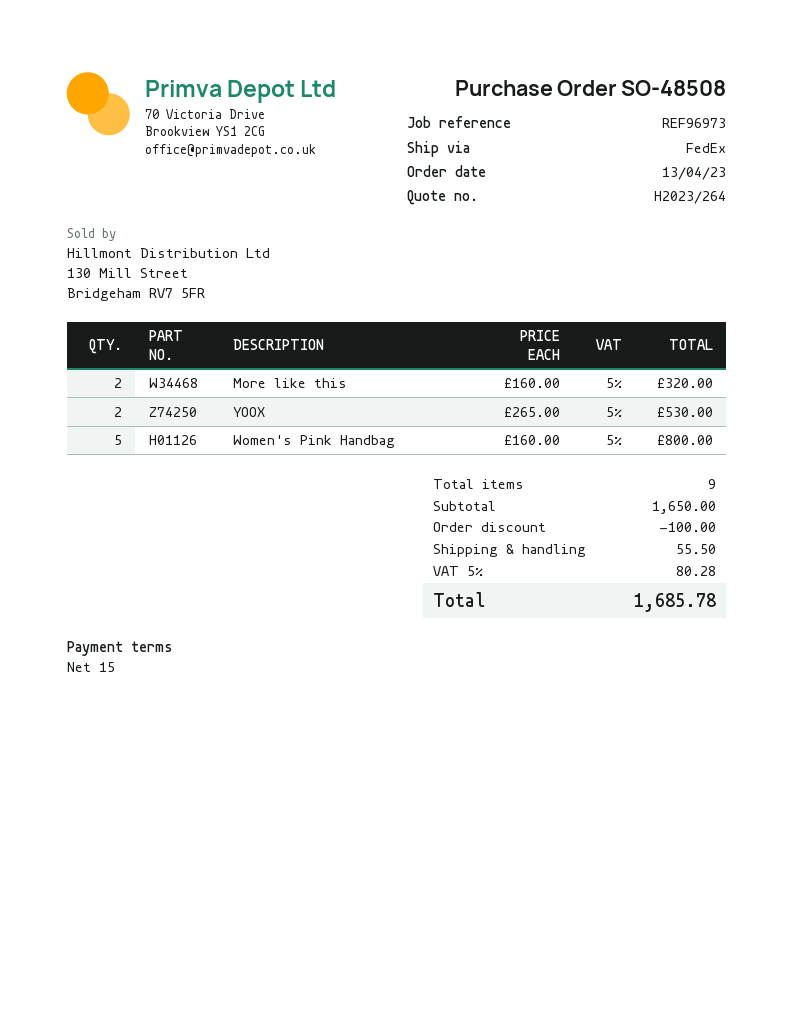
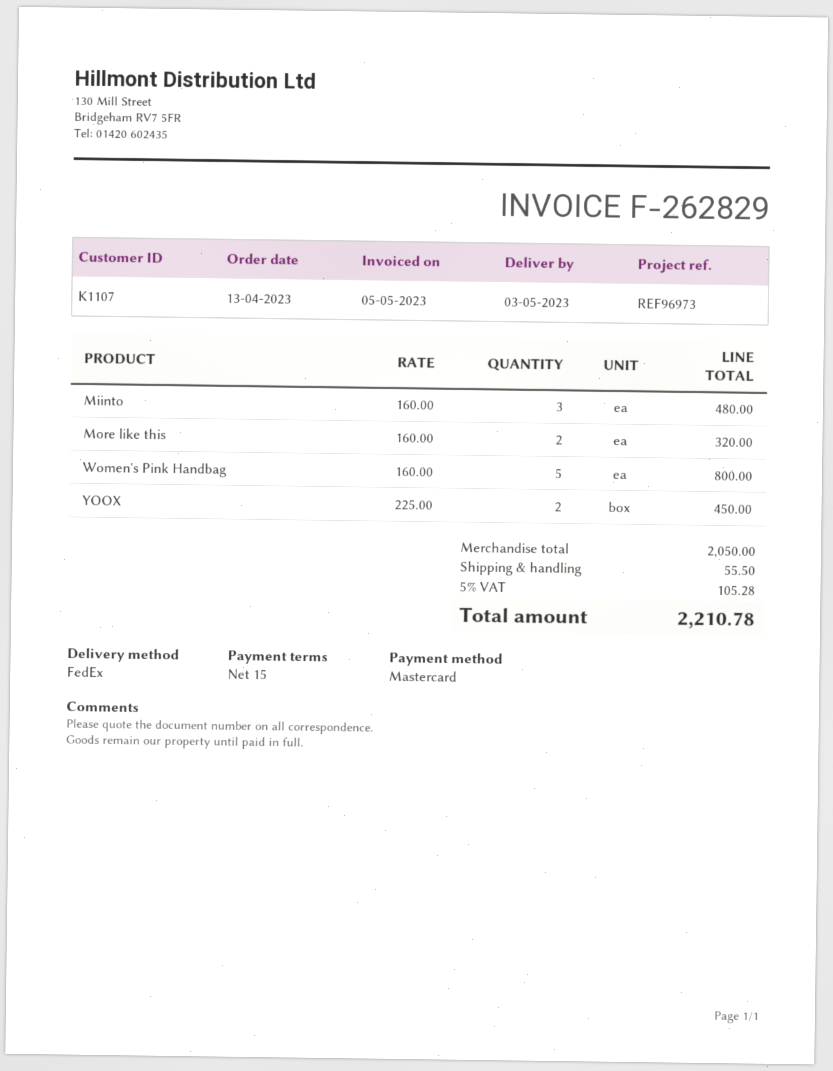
YOOX: 2 x 265.00 = 530.00 -> 2 x 225.00 = 450.00
Miinto: none -> 3 x 160.00 = 480.00
subtotal: 1650.00 -> 2050.00
discount: 100.00 -> none
tax: 5% = 80.28 -> 5% = 105.28
total: 1685.78 -> 2210.78

